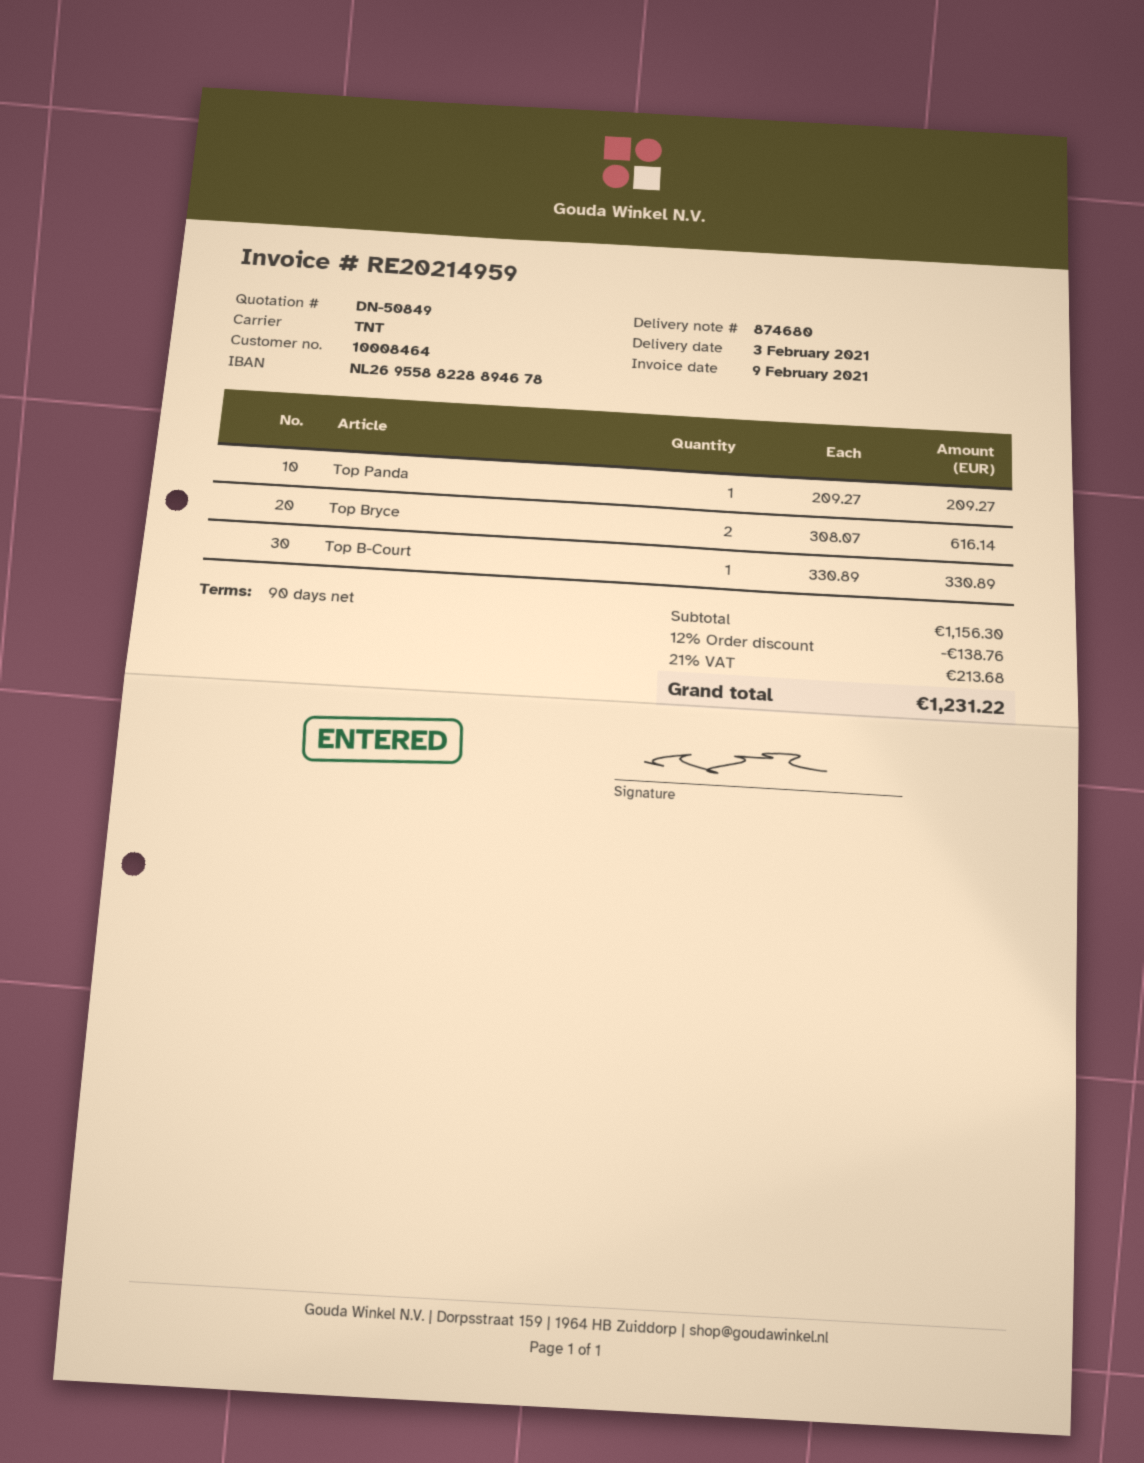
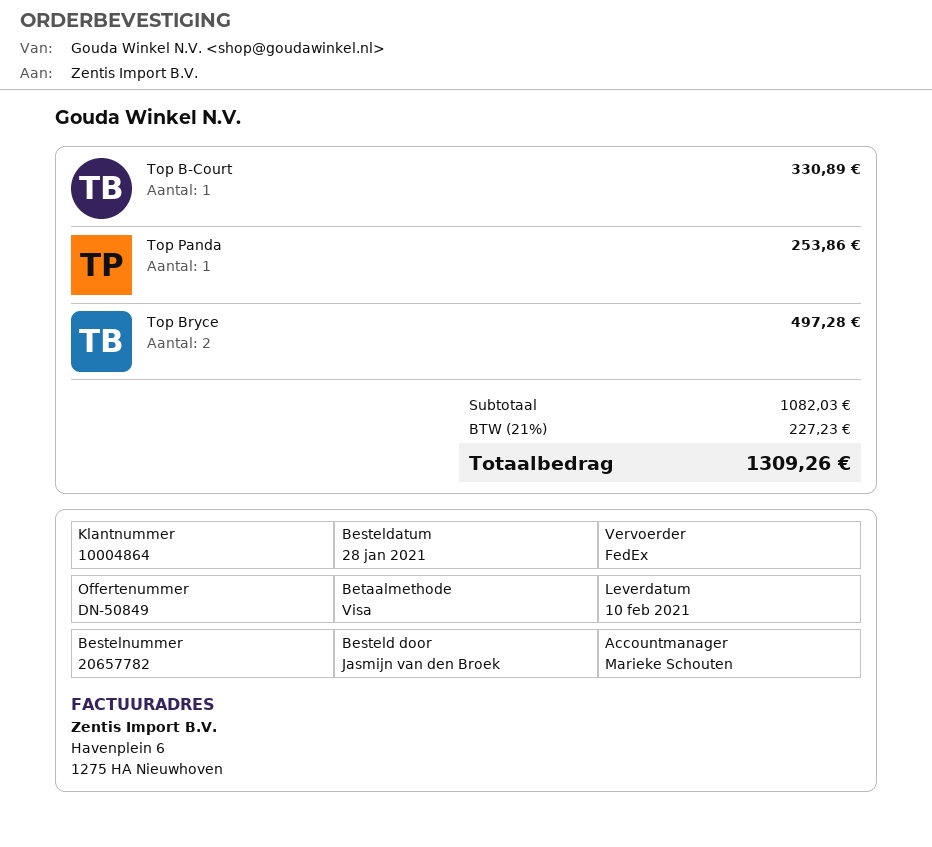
delivery date: 2021-02-03 -> 2021-02-10
customer number: 10008464 -> 10004864
shipping method: TNT -> FedEx
Top Panda: 1 for 209.27 -> 1 for 253.86
Top Bryce: 2 for 616.14 -> 2 for 497.28
subtotal: 1156.30 -> 1082.03
discount: 12% = 138.76 -> none
tax: 21% = 213.68 -> 21% = 227.23
total: 1231.22 -> 1309.26

